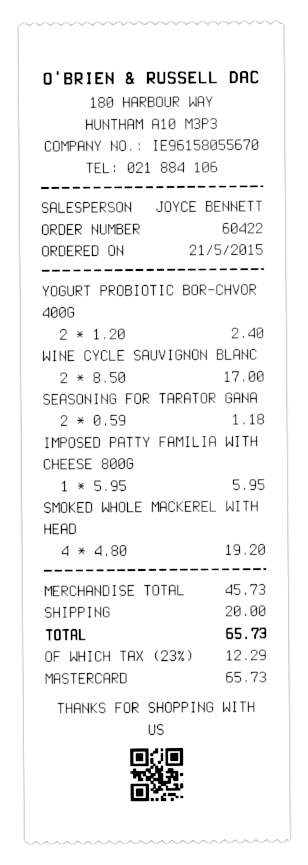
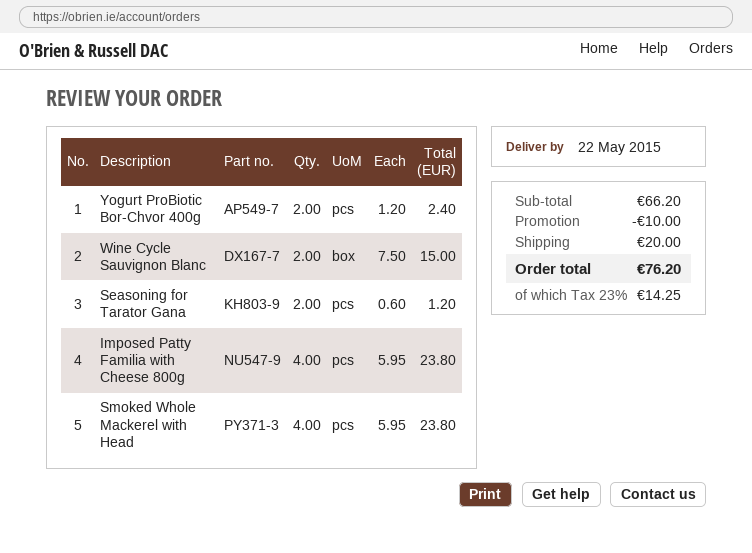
WINE CYCLE SAUVIGNON BLANC: 2 x 8.50 = 17.00 -> 2 x 7.50 = 15.00
SEASONING FOR TARATOR GANA: 2 x 0.59 = 1.18 -> 2 x 0.60 = 1.20
IMPOSED PATTY FAMILIA WITH CHEESE 800G: 1 x 5.95 = 5.95 -> 4 x 5.95 = 23.80
SMOKED WHOLE MACKEREL WITH HEAD: 4 x 4.80 = 19.20 -> 4 x 5.95 = 23.80
subtotal: 45.73 -> 66.20
discount: none -> 10.00
tax: 23% = 12.29 -> 23% = 14.25
total: 65.73 -> 76.20

